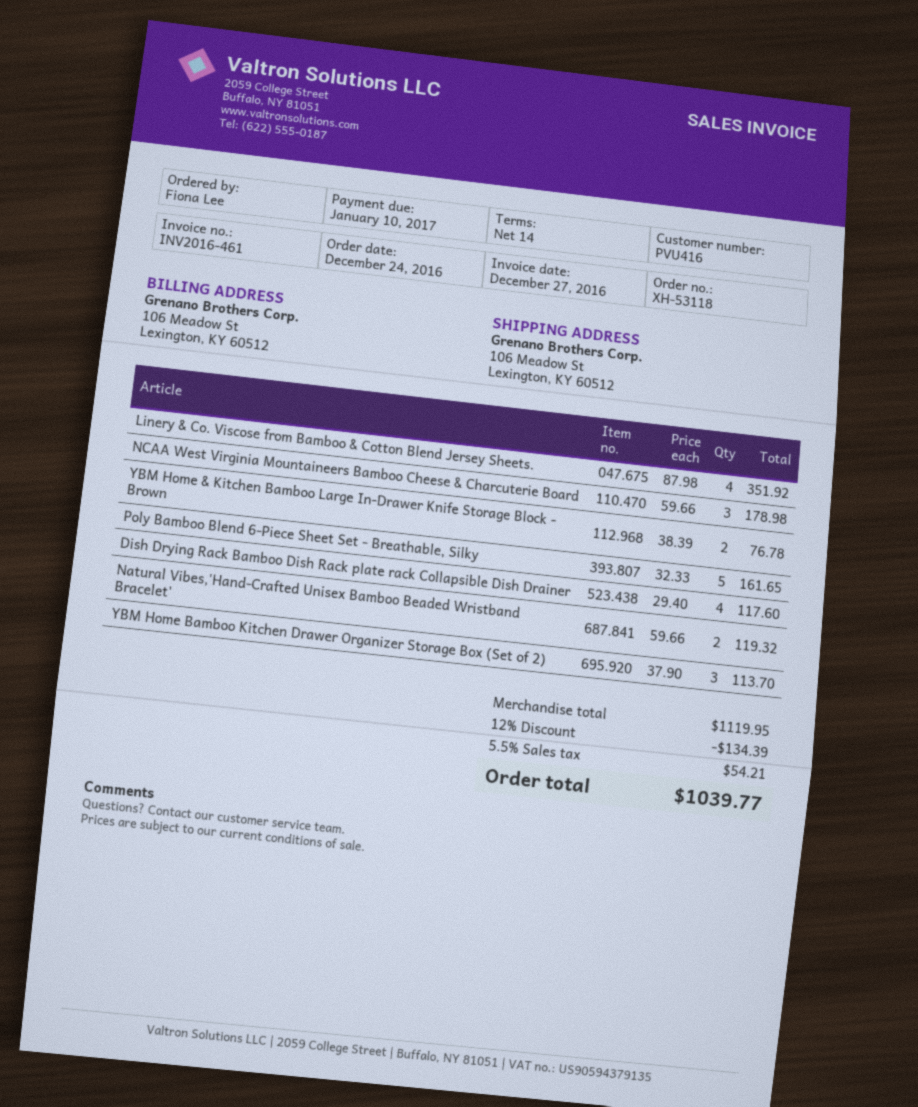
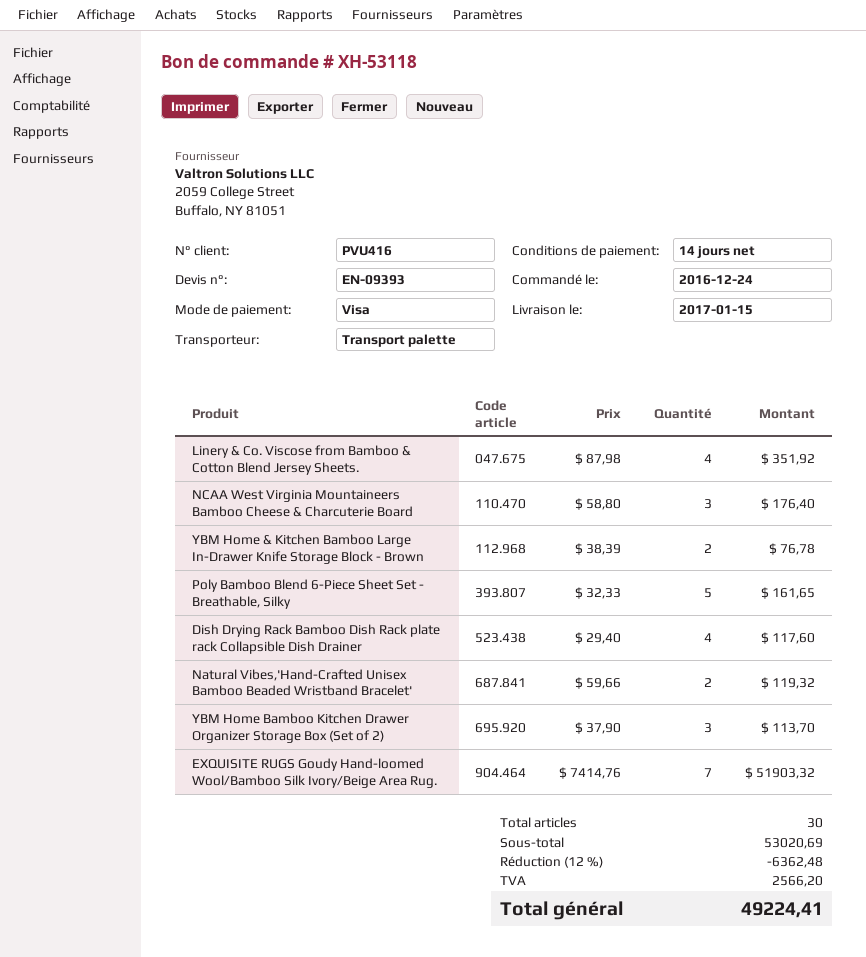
NCAA West Virginia Mountaineers Bamboo Cheese & Charcuterie Board: 3 x 59.66 = 178.98 -> 3 x 58.80 = 176.40
EXQUISITE RUGS Goudy Hand-loomed Wool/Bamboo Silk Ivory/Beige Area Rug.: none -> 7 x 7414.76 = 51903.32
subtotal: 1119.95 -> 53020.69
discount: 12% = 134.39 -> 12% = 6362.48
tax: 54.21 -> 2566.20
total: 1039.77 -> 49224.41

